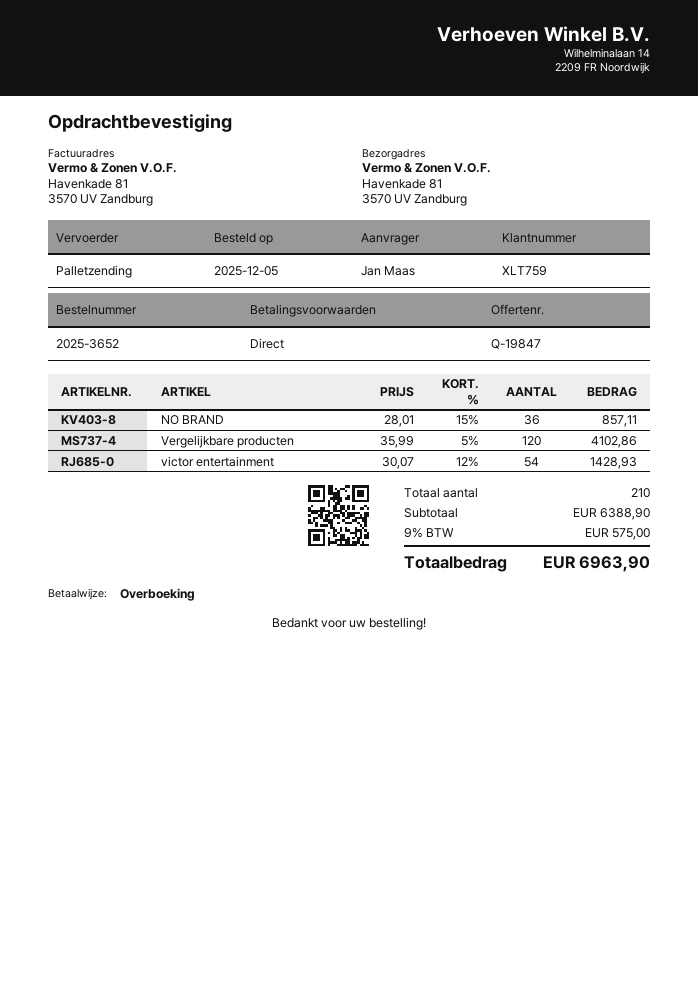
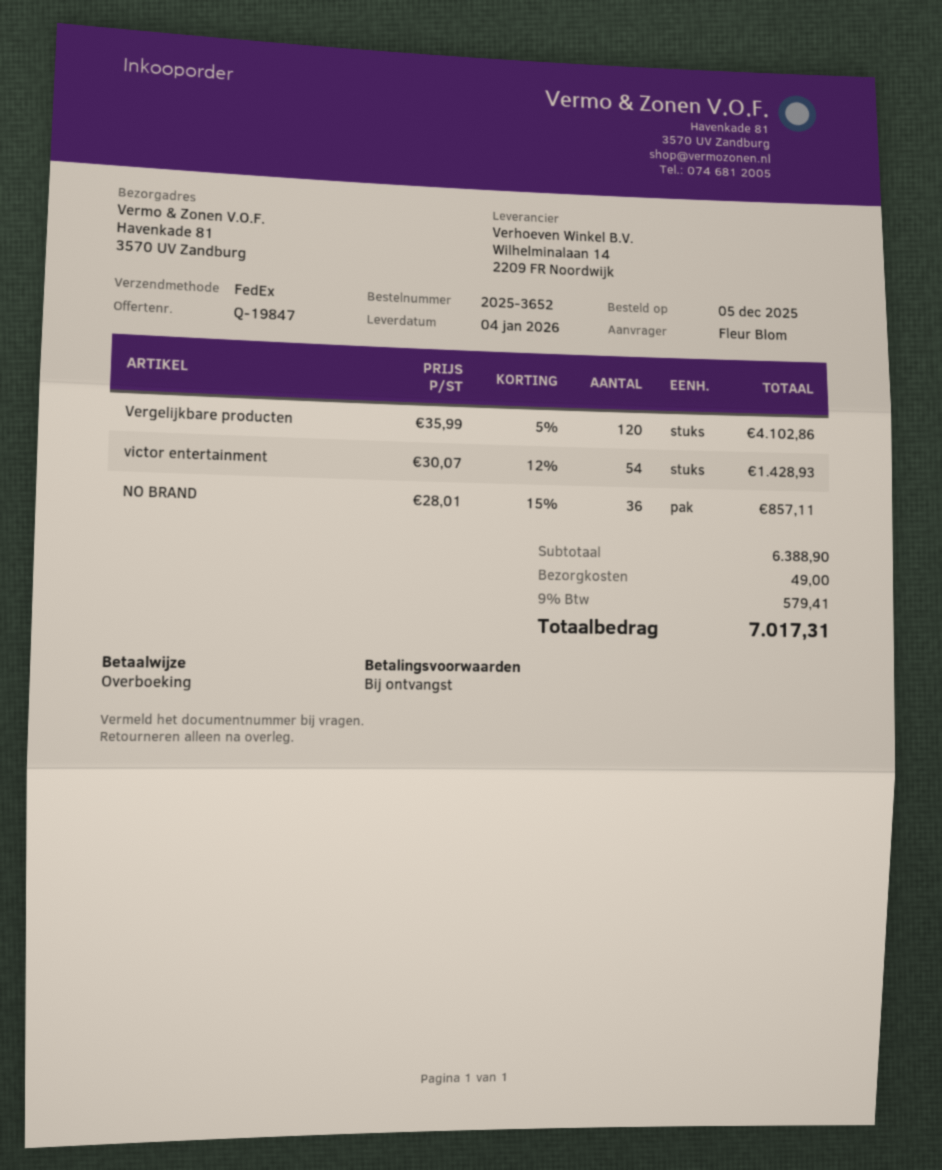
ordered by: Jan Maas -> Fleur Blom
shipping method: pallet freight -> FedEx
shipping: none -> 49.00
tax: 9% = 575.00 -> 9% = 579.41
total: 6963.90 -> 7017.31

